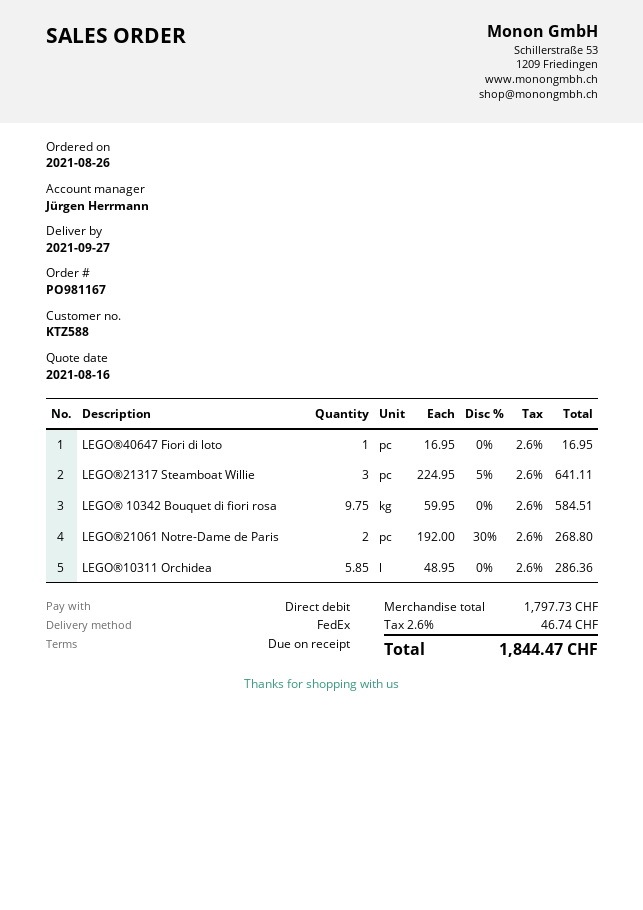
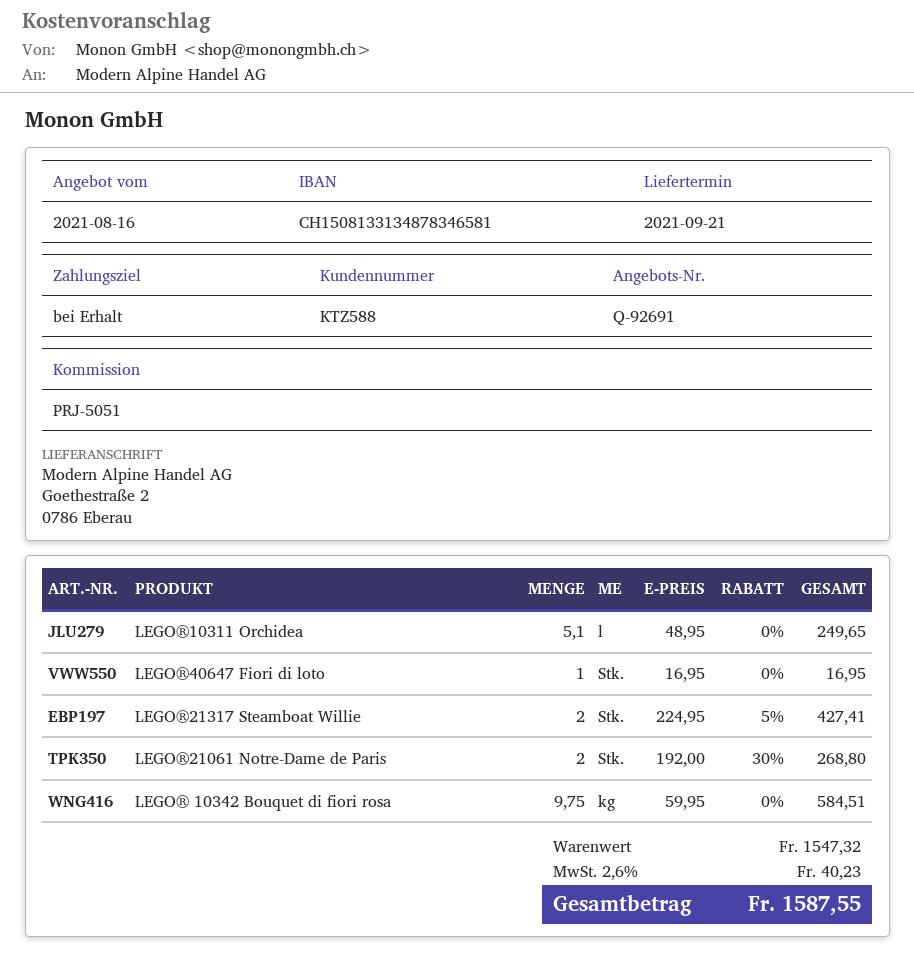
delivery date: 2021-09-27 -> 2021-09-21
LEGO®21317 Steamboat Willie: 3 x 224.95 - 5% = 641.11 -> 2 x 224.95 - 5% = 427.41
LEGO®10311 Orchidea: 5.85 x 48.95 = 286.36 -> 5.1 x 48.95 = 249.65
subtotal: 1797.73 -> 1547.32
tax: 2.6% = 46.74 -> 2.6% = 40.23
total: 1844.47 -> 1587.55

